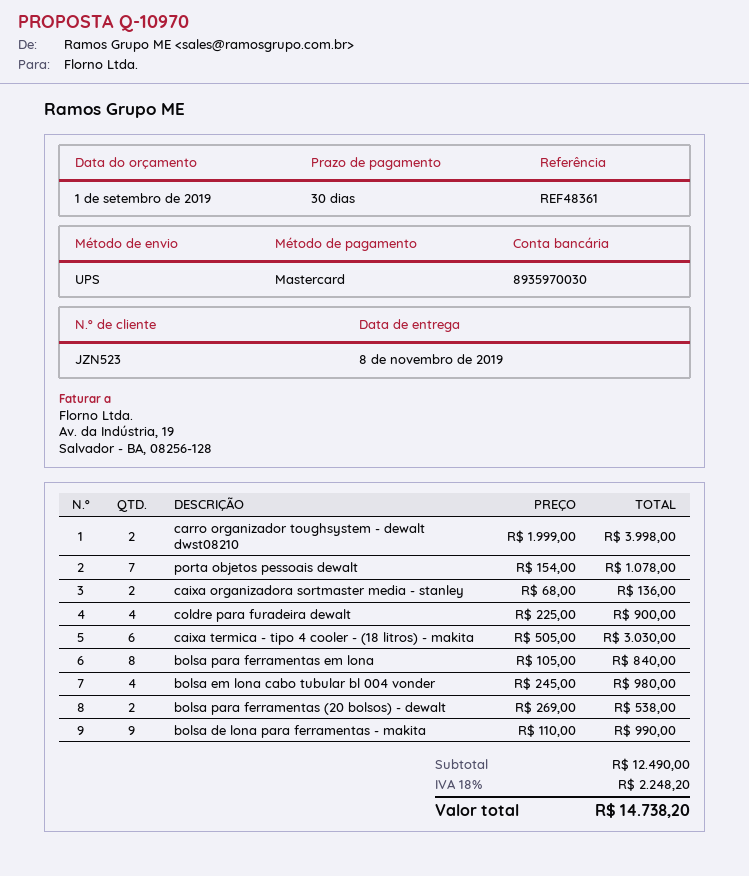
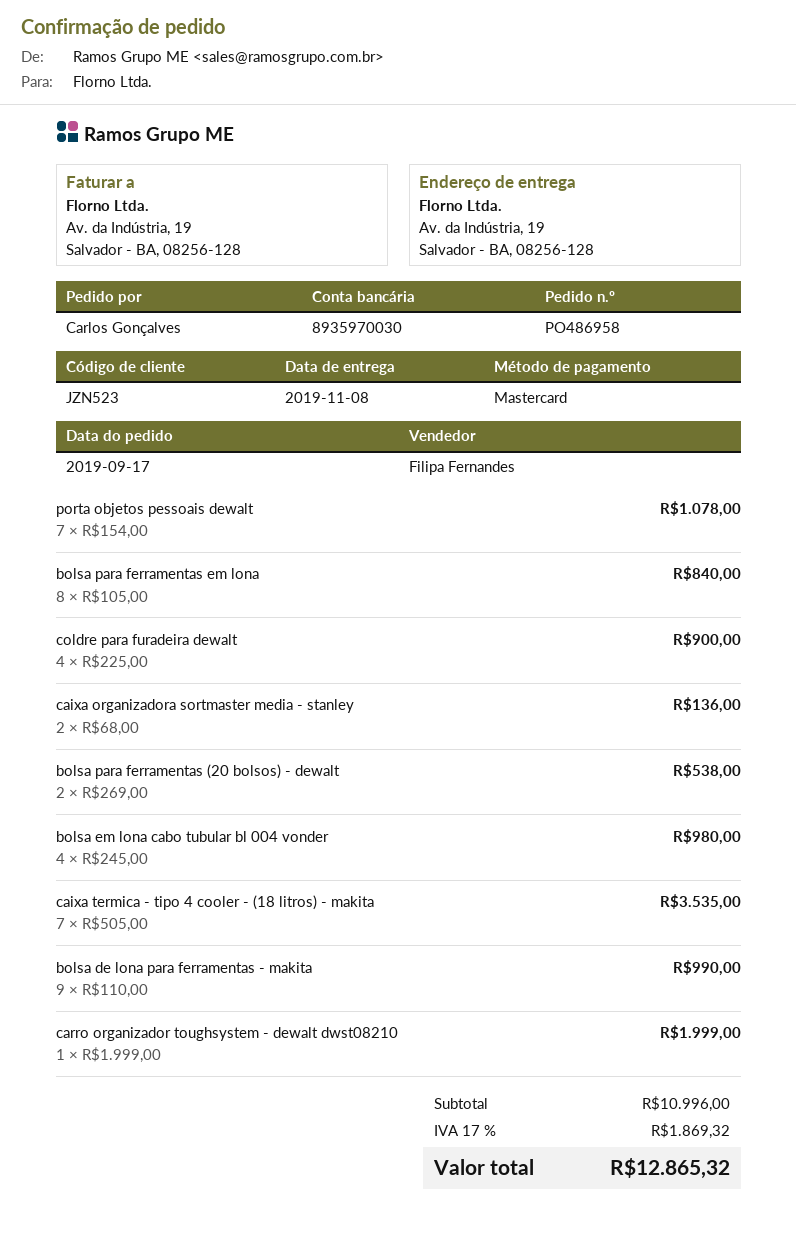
carro organizador toughsystem - dewalt dwst08210: 2 x 1999.00 = 3998.00 -> 1 x 1999.00 = 1999.00
caixa termica - tipo 4 cooler - (18 litros) - makita: 6 x 505.00 = 3030.00 -> 7 x 505.00 = 3535.00
subtotal: 12490.00 -> 10996.00
tax: 18% = 2248.20 -> 17% = 1869.32
total: 14738.20 -> 12865.32

